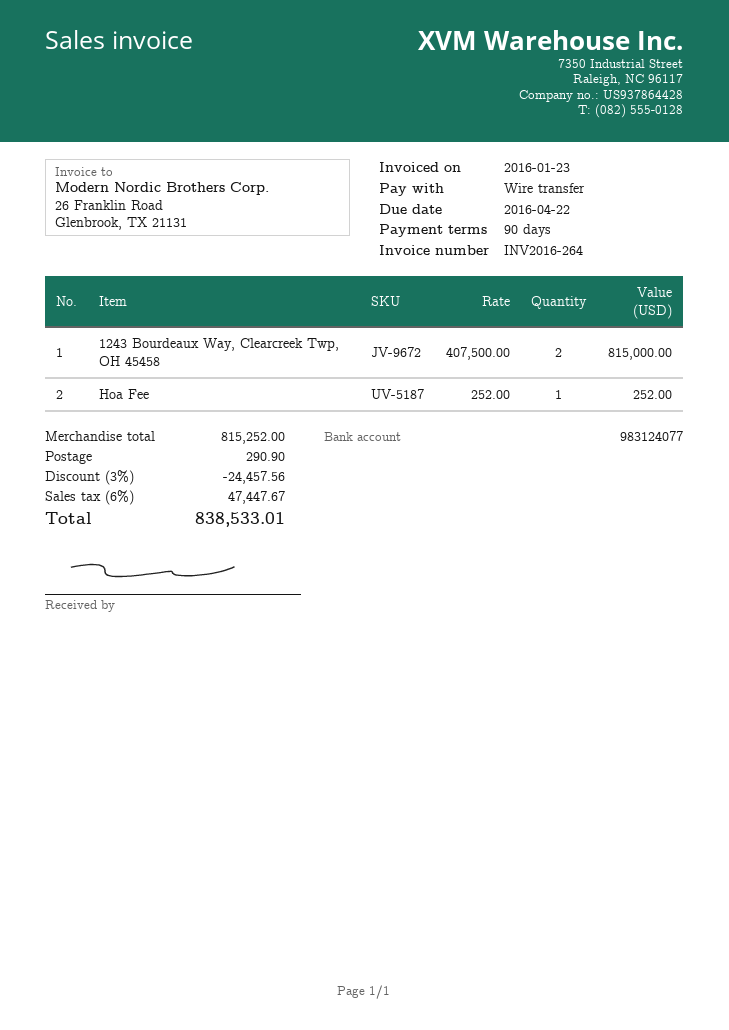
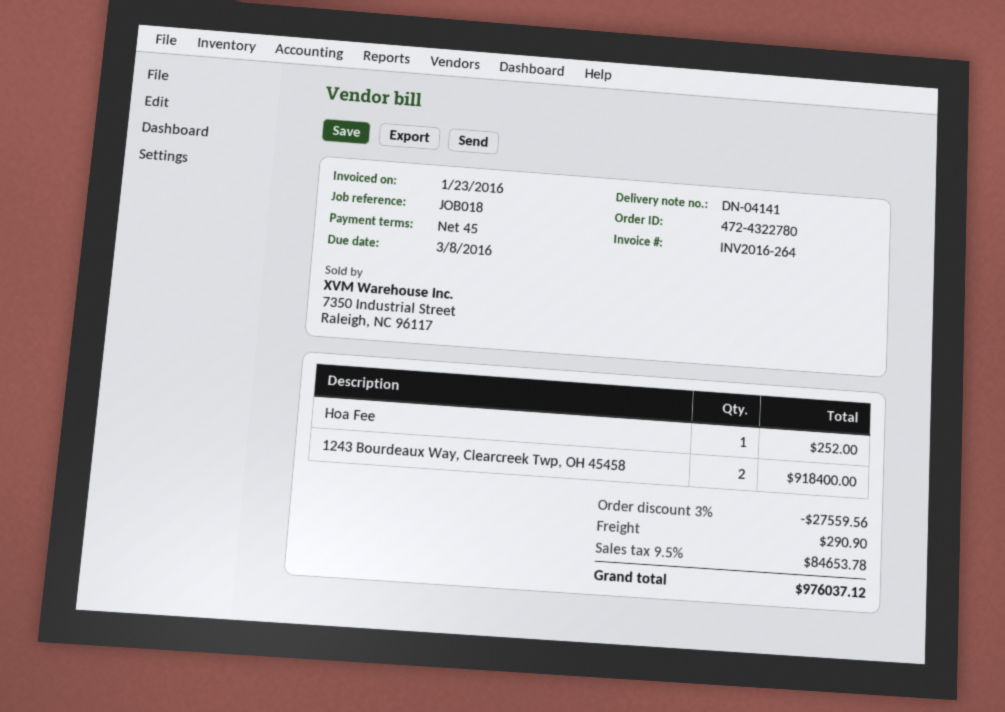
payment terms: 90 days -> 45 days
due date: 2016-04-22 -> 2016-03-08
1243 Bourdeaux Way, Clearcreek Twp, OH 45458: 2 for 815000.00 -> 2 for 918400.00
discount: 3% = 24457.56 -> 3% = 27559.56
tax: 6% = 47447.67 -> 9.5% = 84653.78
total: 838533.01 -> 976037.12

